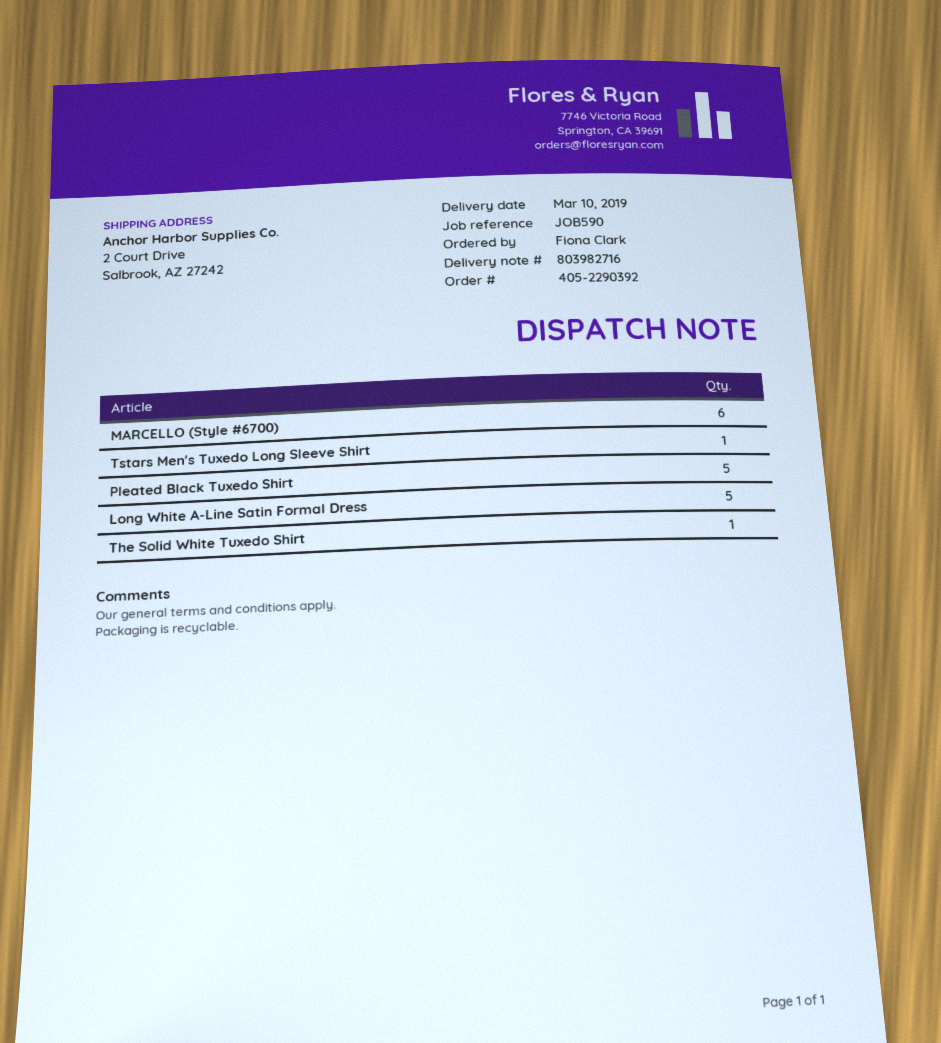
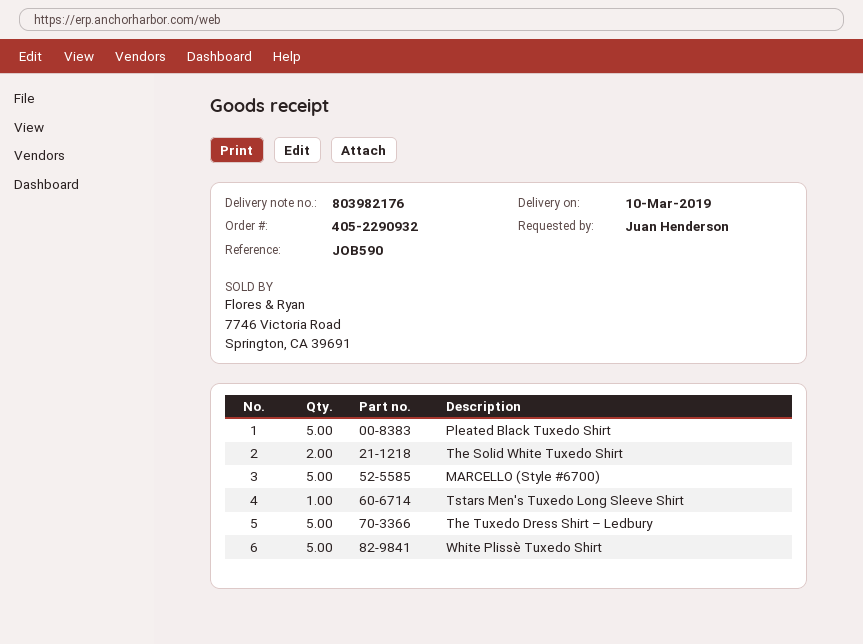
order number: 405-2290392 -> 405-2290932
delivery note number: 803982716 -> 803982176
ordered by: Fiona Clark -> Juan Henderson
MARCELLO (Style #6700): 6 -> 5
Long White A-Line Satin Formal Dress: 5 -> none
The Solid White Tuxedo Shirt: 1 -> 2
The Tuxedo Dress Shirt – Ledbury: none -> 5
White Plissè Tuxedo Shirt: none -> 5

